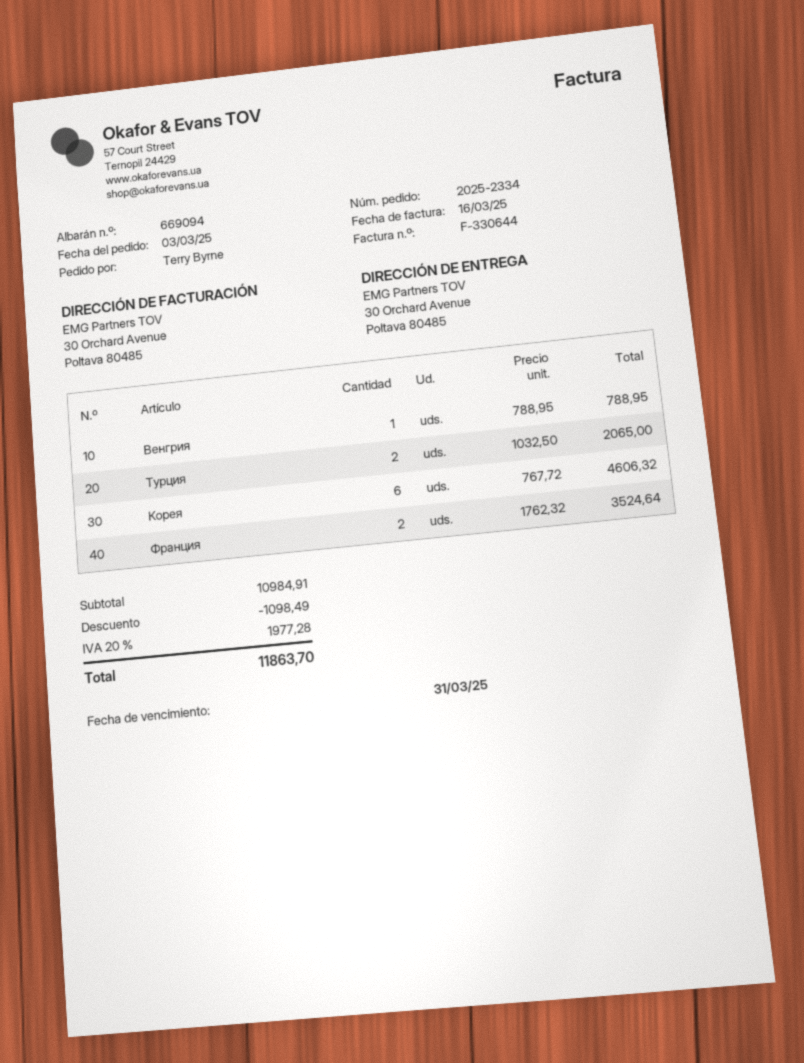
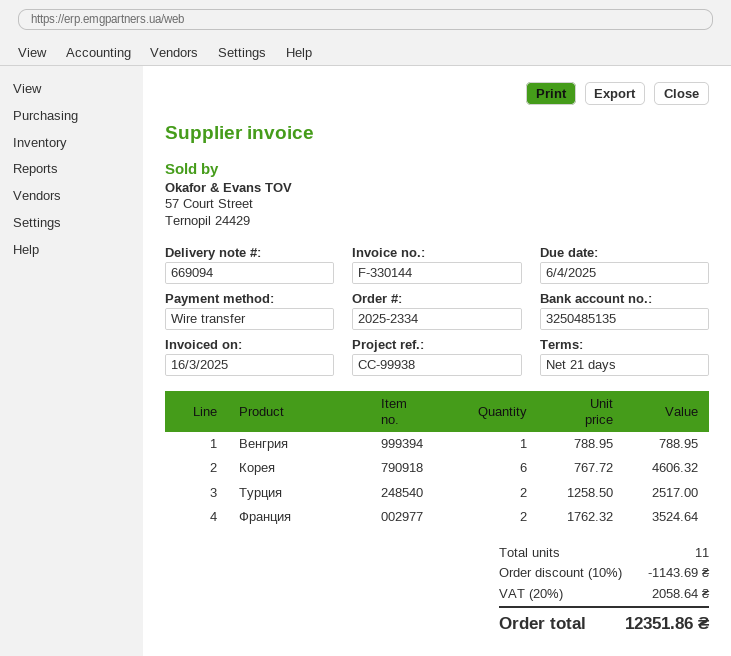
invoice number: F-330644 -> F-330144
due date: 2025-03-31 -> 2025-04-06
Турция: 2 x 1032.50 = 2065.00 -> 2 x 1258.50 = 2517.00
discount: 1098.49 -> 1143.69
tax: 20% = 1977.28 -> 20% = 2058.64
total: 11863.70 -> 12351.86

